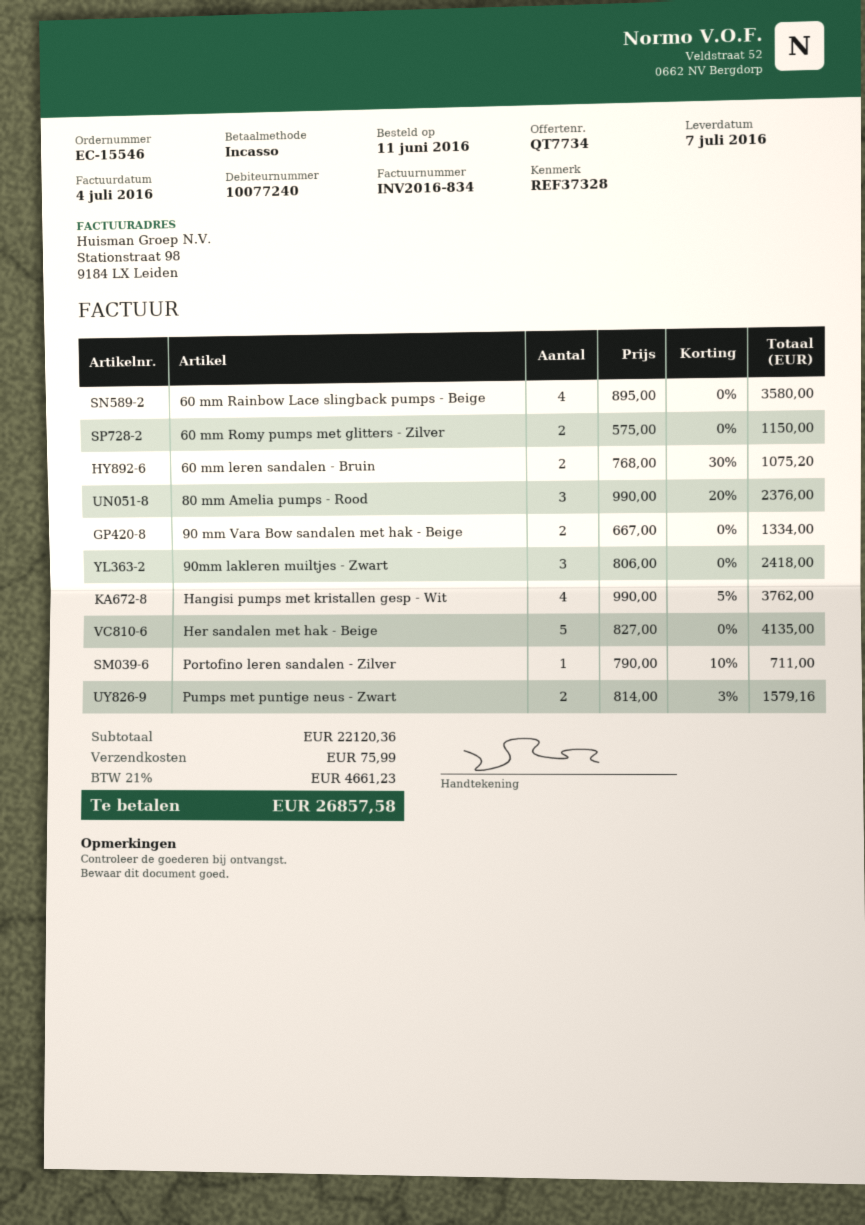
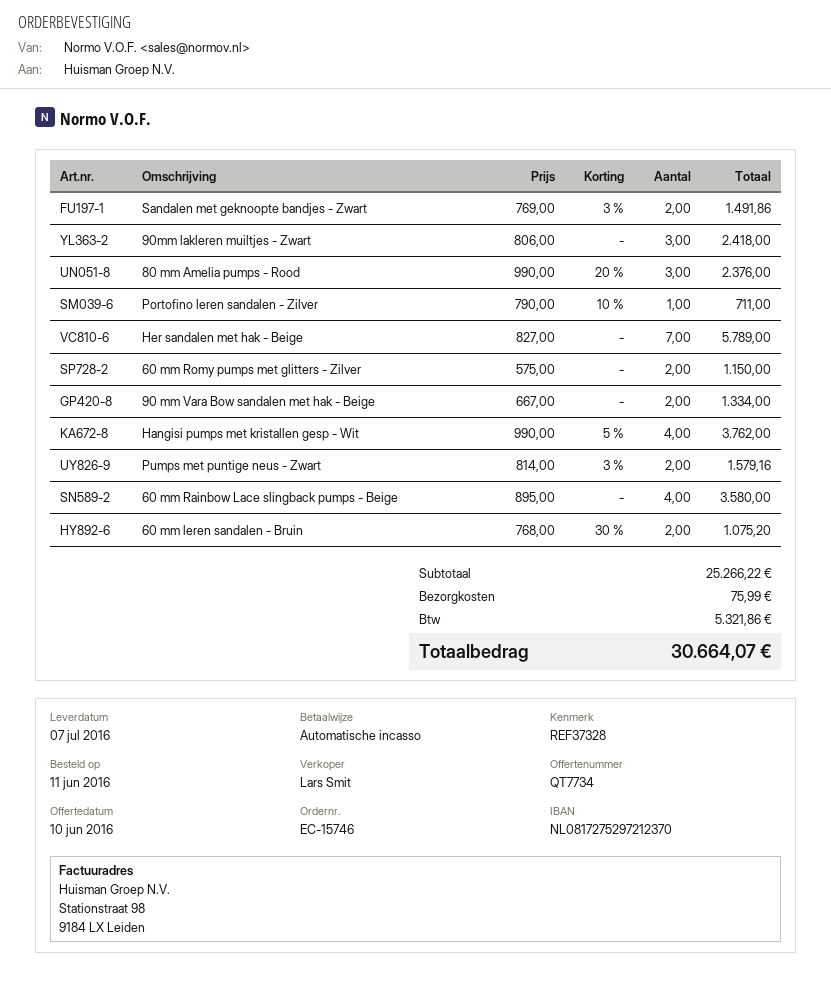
order number: EC-15546 -> EC-15746
Her sandalen met hak - Beige: 5 x 827.00 = 4135.00 -> 7 x 827.00 = 5789.00
Sandalen met geknoopte bandjes - Zwart: none -> 2 x 769.00 - 3% = 1491.86
subtotal: 22120.36 -> 25266.22
tax: 4661.23 -> 5321.86
total: 26857.58 -> 30664.07

